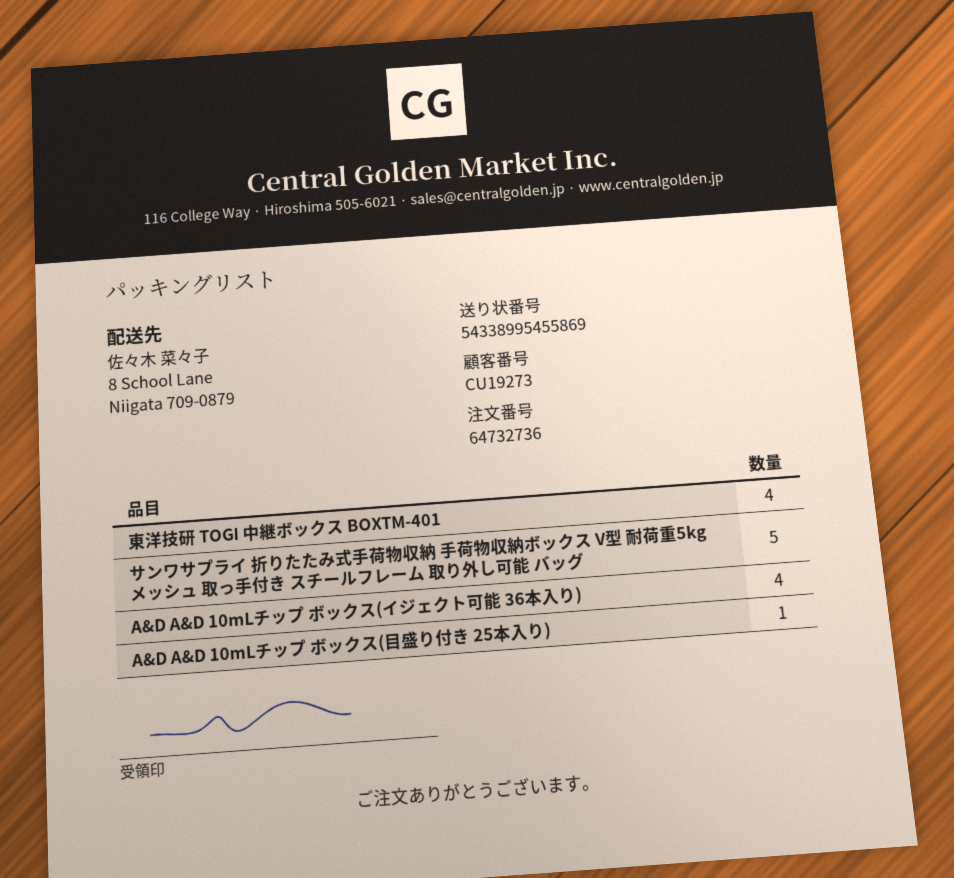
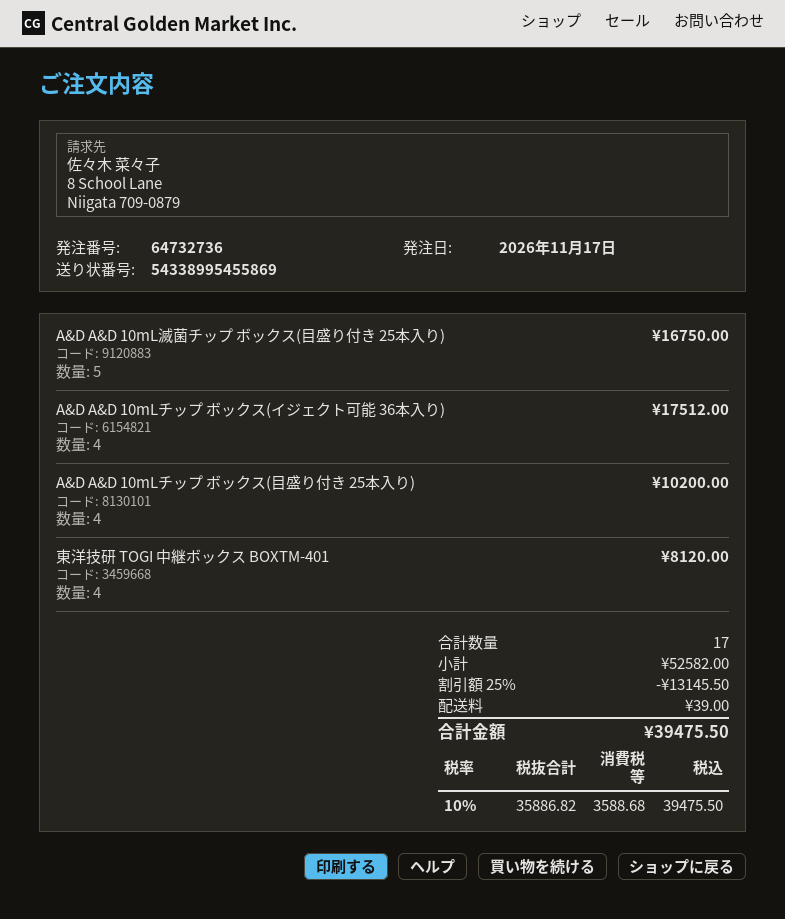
サンワサプライ 折りたたみ式手荷物収納 手荷物収納ボックス V型 耐荷重5kg メッシュ 取っ手付き スチールフレーム 取り外し可能 バッグ: 5 -> none
A&D A&D 10mLチップ ボックス(目盛り付き 25本入り): 1 -> 4
A&D A&D 10mL滅菌チップ ボックス(目盛り付き 25本入り): none -> 5

